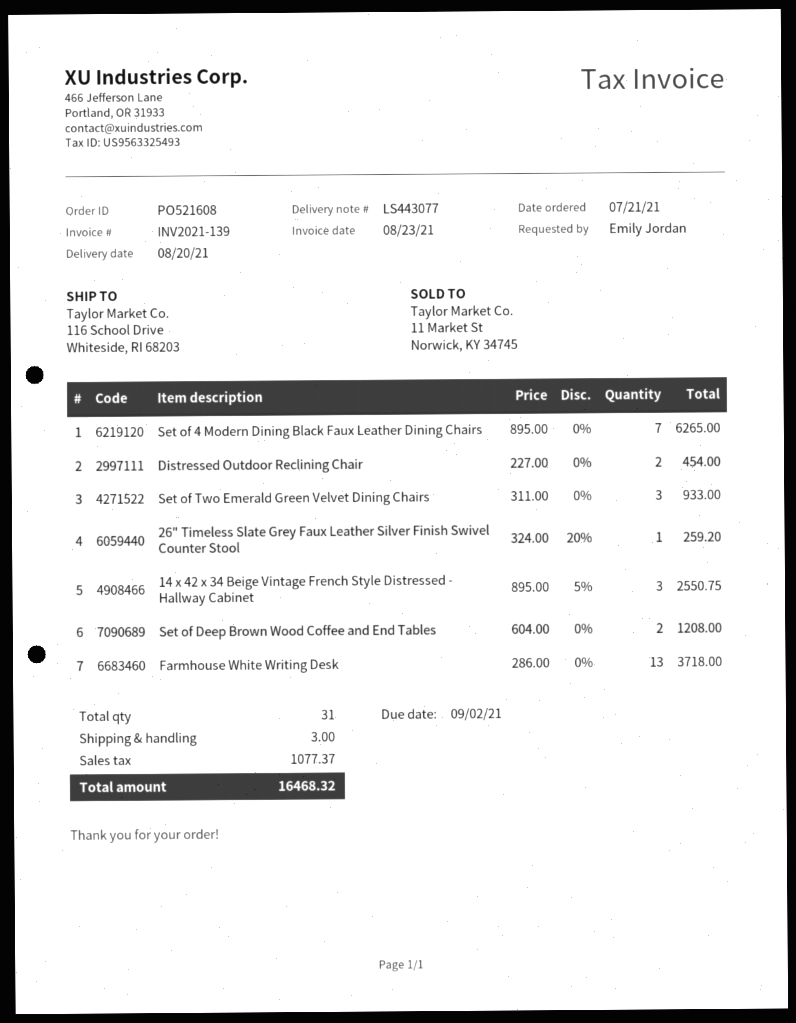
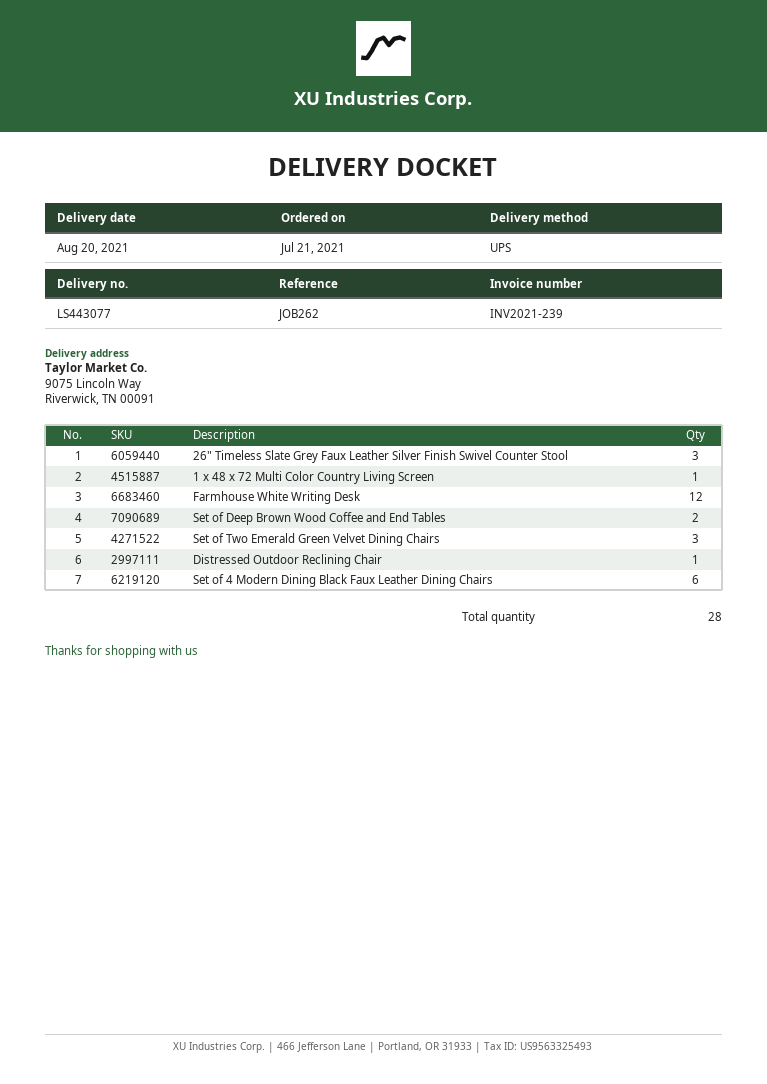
invoice number: INV2021-139 -> INV2021-239
ship to: 116 School Drive, Whiteside, RI 68203 -> 9075 Lincoln Way, Riverwick, TN 00091
Set of 4 Modern Dining Black Faux Leather Dining Chairs: 7 -> 6
Distressed Outdoor Reclining Chair: 2 -> 1
26" Timeless Slate Grey Faux Leather Silver Finish Swivel Counter Stool: 1 -> 3
14 x 42 x 34 Beige Vintage French Style Distressed - Hallway Cabinet: 3 -> none
Farmhouse White Writing Desk: 13 -> 12
1 x 48 x 72 Multi Color Country Living Screen: none -> 1
total quantity: 31 -> 28

